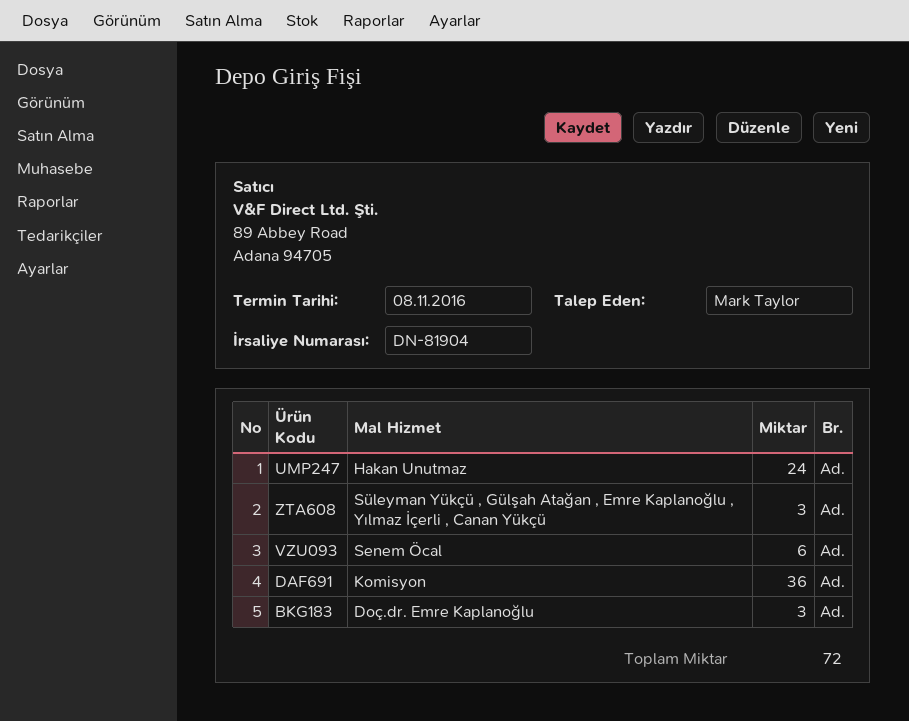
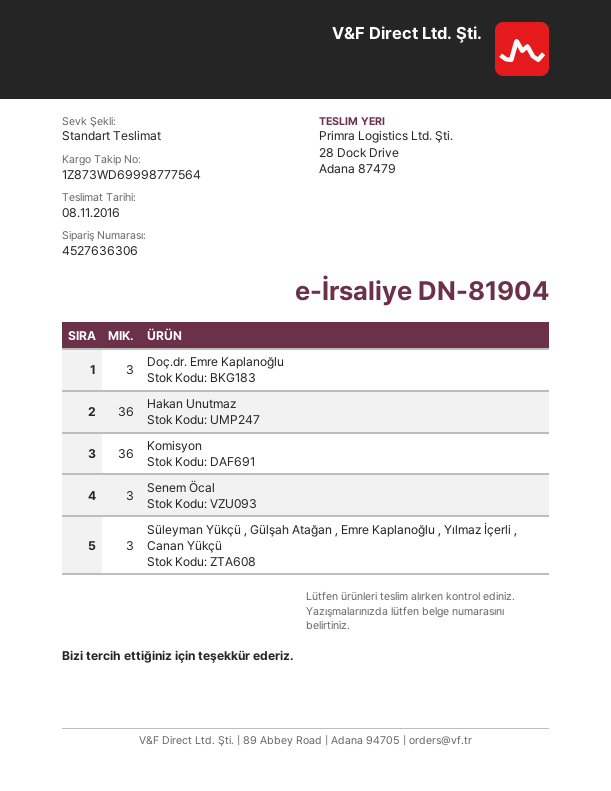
Hakan Unutmaz: 24 -> 36
Senem Öcal: 6 -> 3

